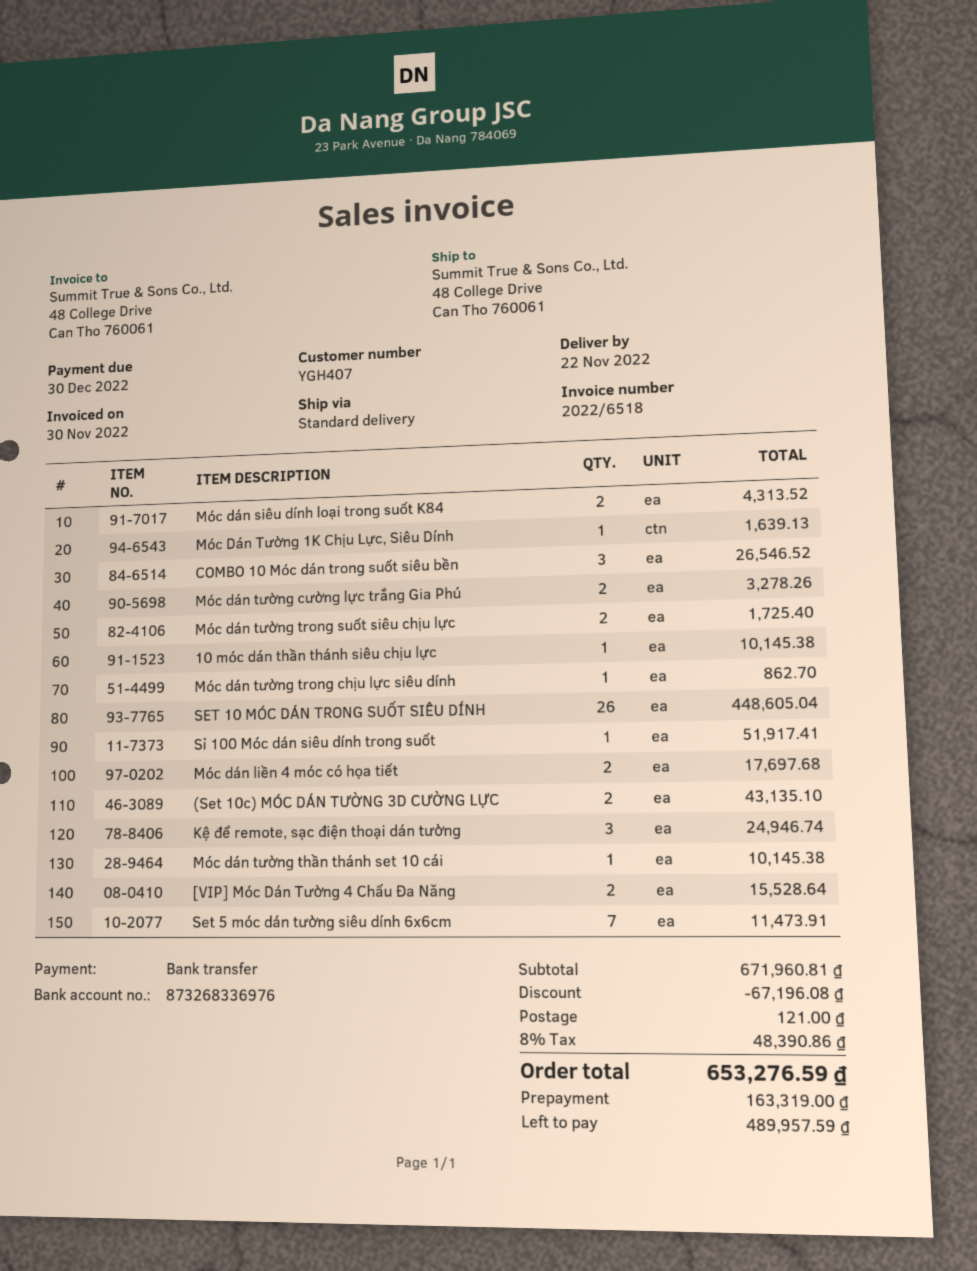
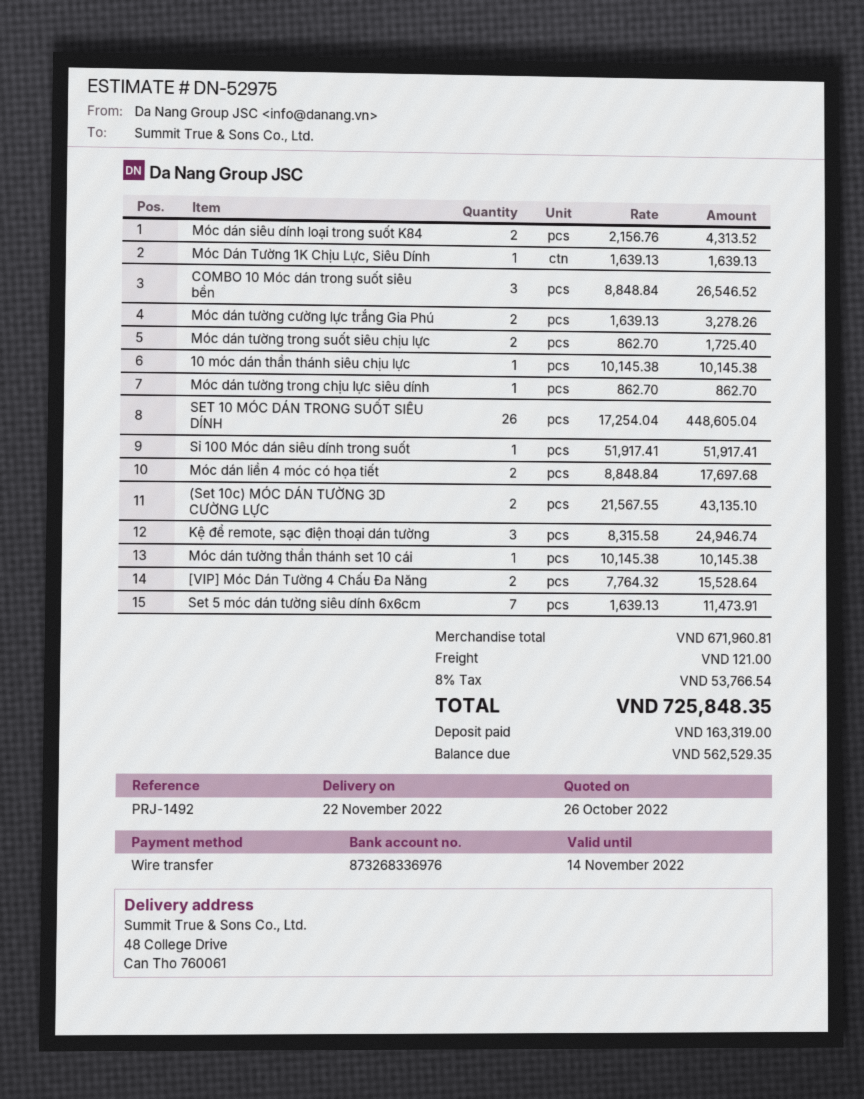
discount: 67196.08 -> none
tax: 8% = 48390.86 -> 8% = 53766.54
total: 653276.59 -> 725848.35
balance: 489957.59 -> 562529.35

